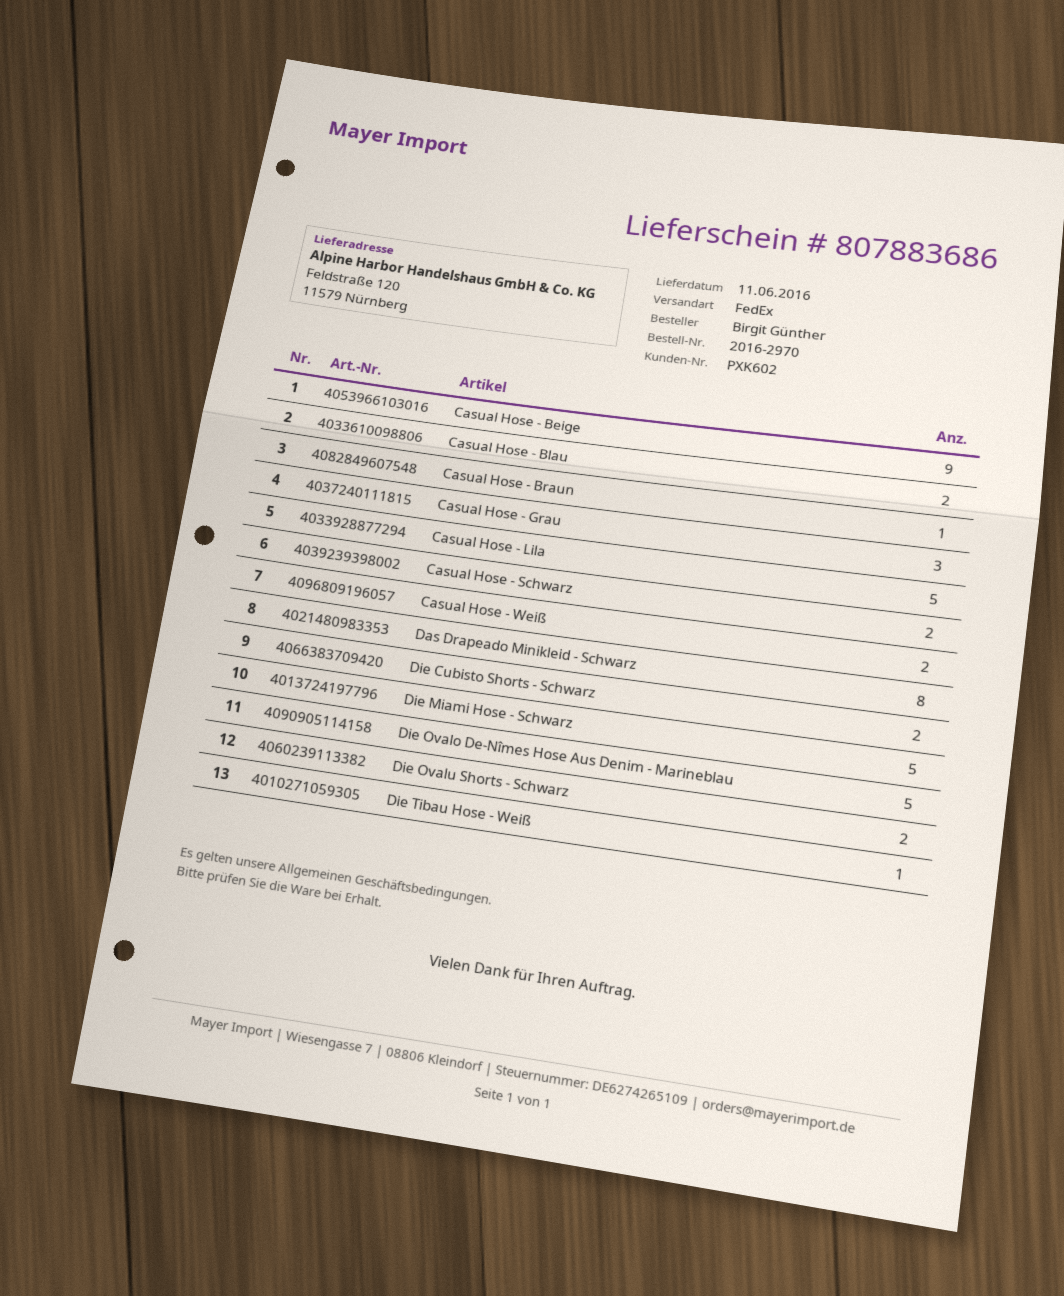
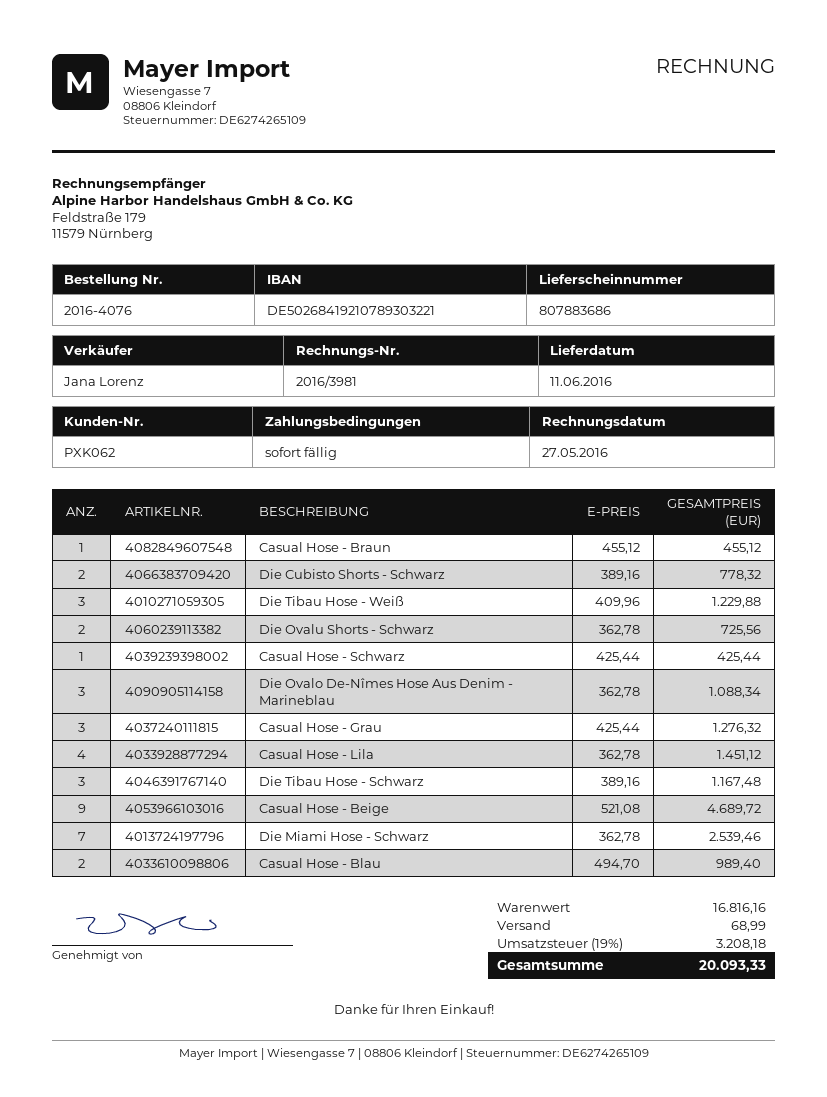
order number: 2016-2970 -> 2016-4076
customer number: PXK602 -> PXK062
Casual Hose - Lila: 5 -> 4
Casual Hose - Schwarz: 2 -> 1
Casual Hose - Weiß: 2 -> none
Das Drapeado Minikleid - Schwarz: 8 -> none
Die Miami Hose - Schwarz: 5 -> 7
Die Ovalo De-Nîmes Hose Aus Denim - Marineblau: 5 -> 3
Die Tibau Hose - Weiß: 1 -> 3
Die Tibau Hose - Schwarz: none -> 3

